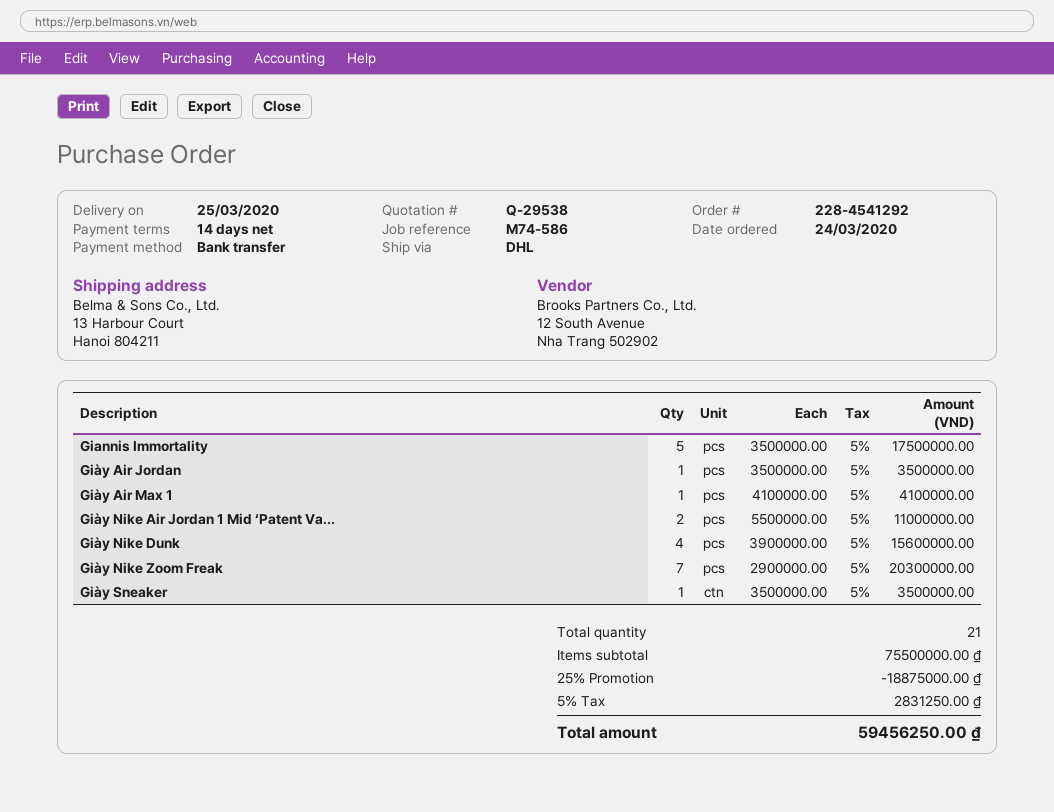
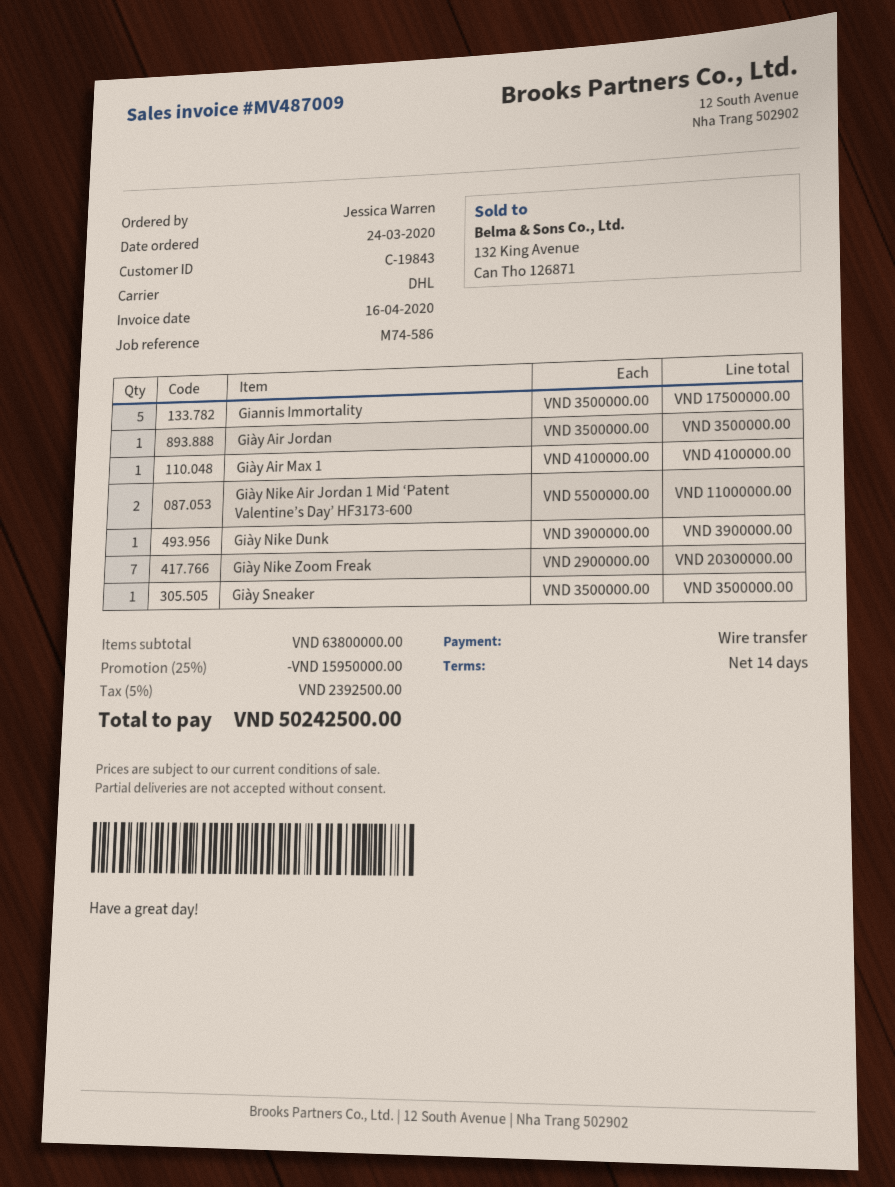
Giày Nike Dunk: 4 x 3900000.00 = 15600000.00 -> 1 x 3900000.00 = 3900000.00
subtotal: 75500000.00 -> 63800000.00
discount: 25% = 18875000.00 -> 25% = 15950000.00
tax: 5% = 2831250.00 -> 5% = 2392500.00
total: 59456250.00 -> 50242500.00

